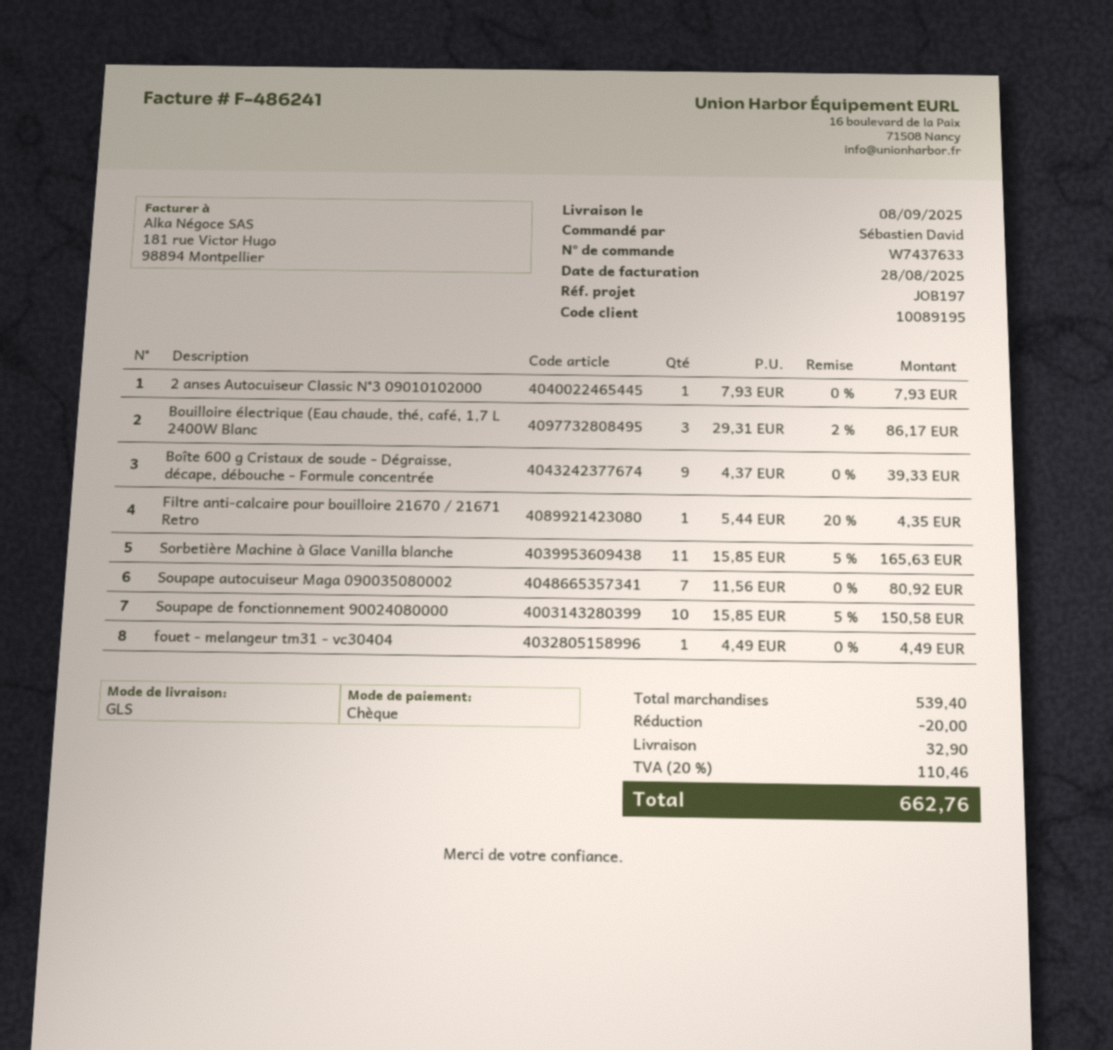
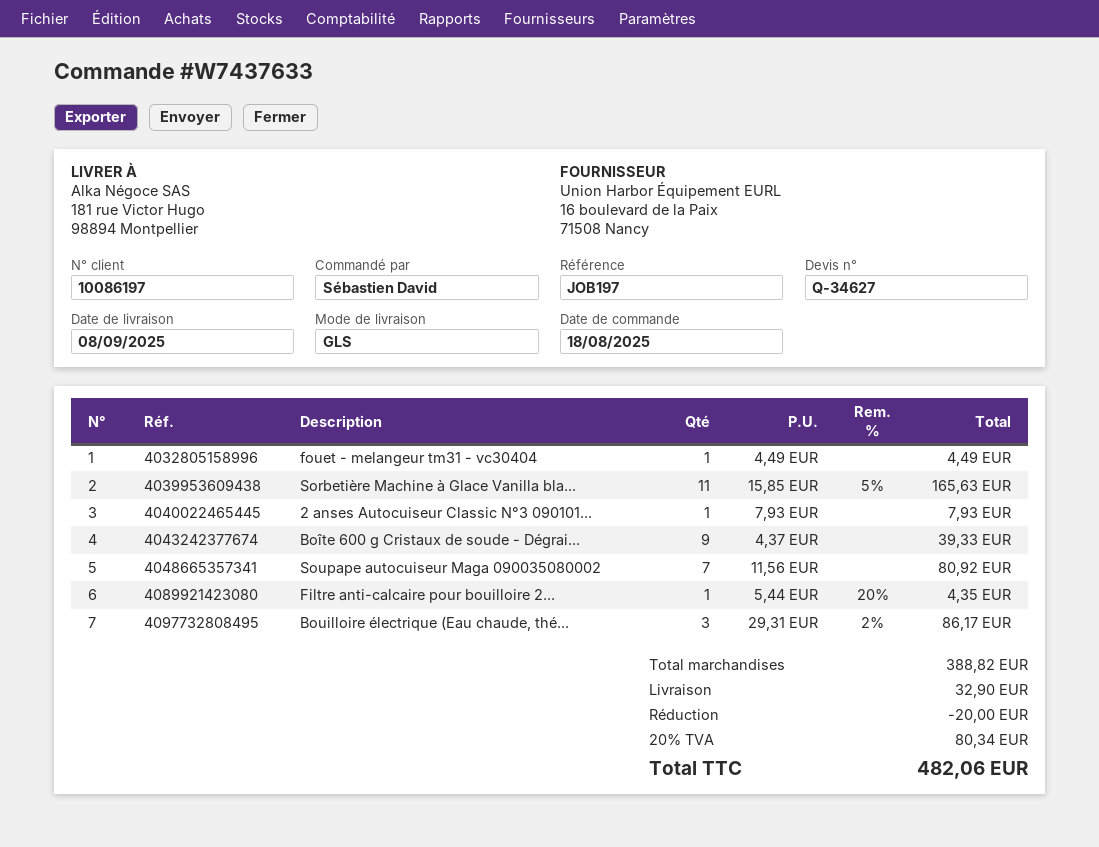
customer number: 10089195 -> 10086197
Soupape de fonctionnement 90024080000: 10 x 15.85 - 5% = 150.58 -> none
subtotal: 539.40 -> 388.82
tax: 20% = 110.46 -> 20% = 80.34
total: 662.76 -> 482.06

